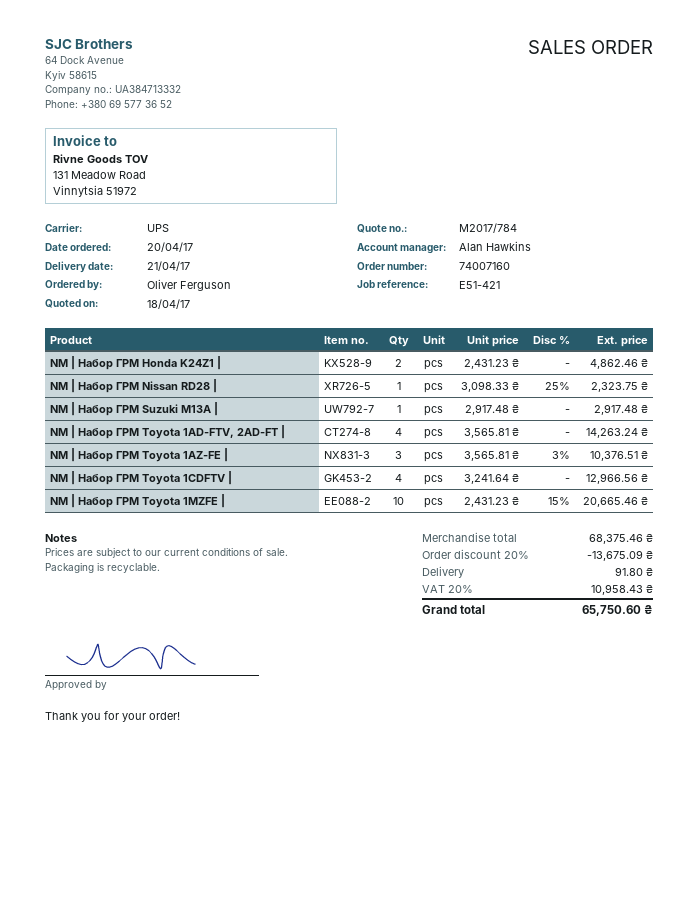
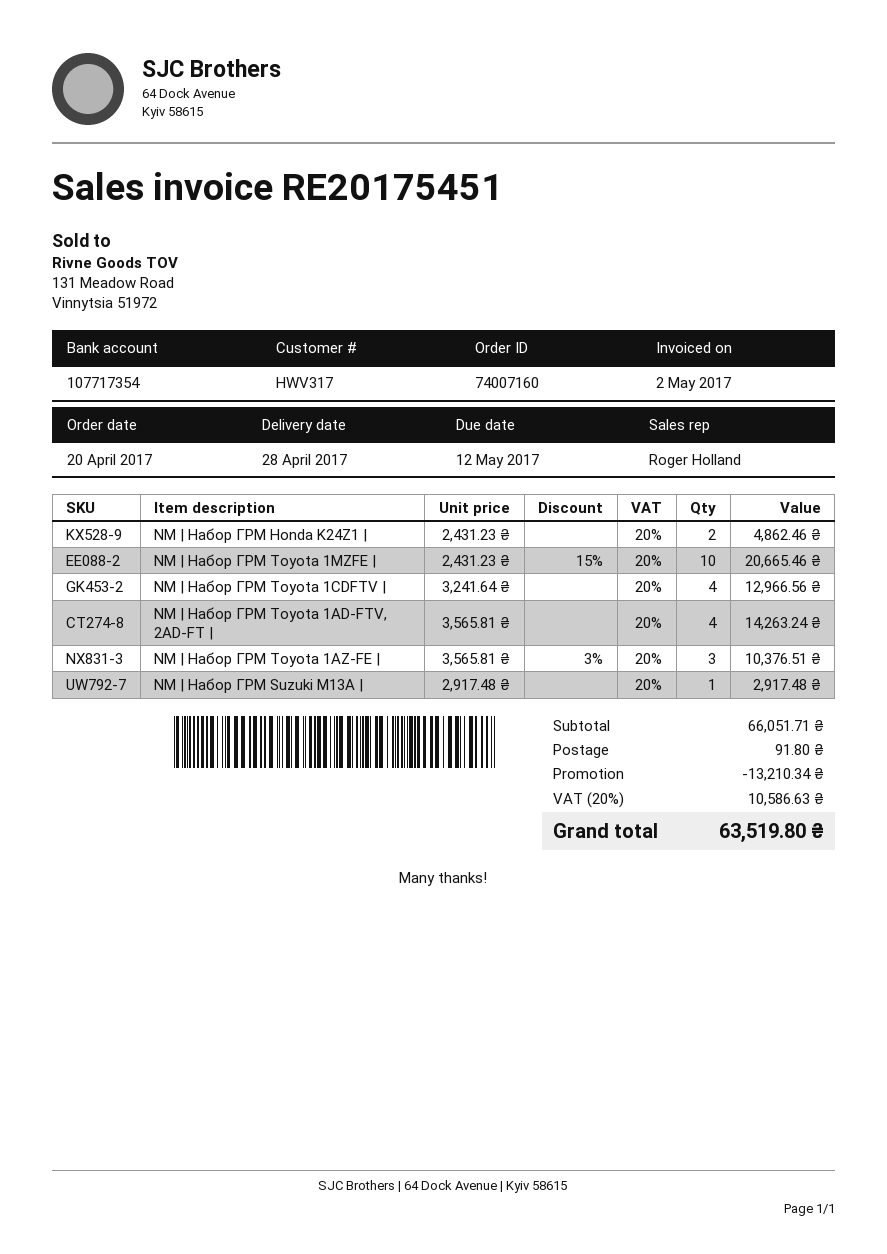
delivery date: 2017-04-21 -> 2017-04-28
sales rep: Alan Hawkins -> Roger Holland
NM | Набор ГРМ Nissan RD28 |: 1 x 3098.33 - 25% = 2323.75 -> none
subtotal: 68375.46 -> 66051.71
discount: 13675.09 -> 13210.34
tax: 20% = 10958.43 -> 20% = 10586.63
total: 65750.60 -> 63519.80

